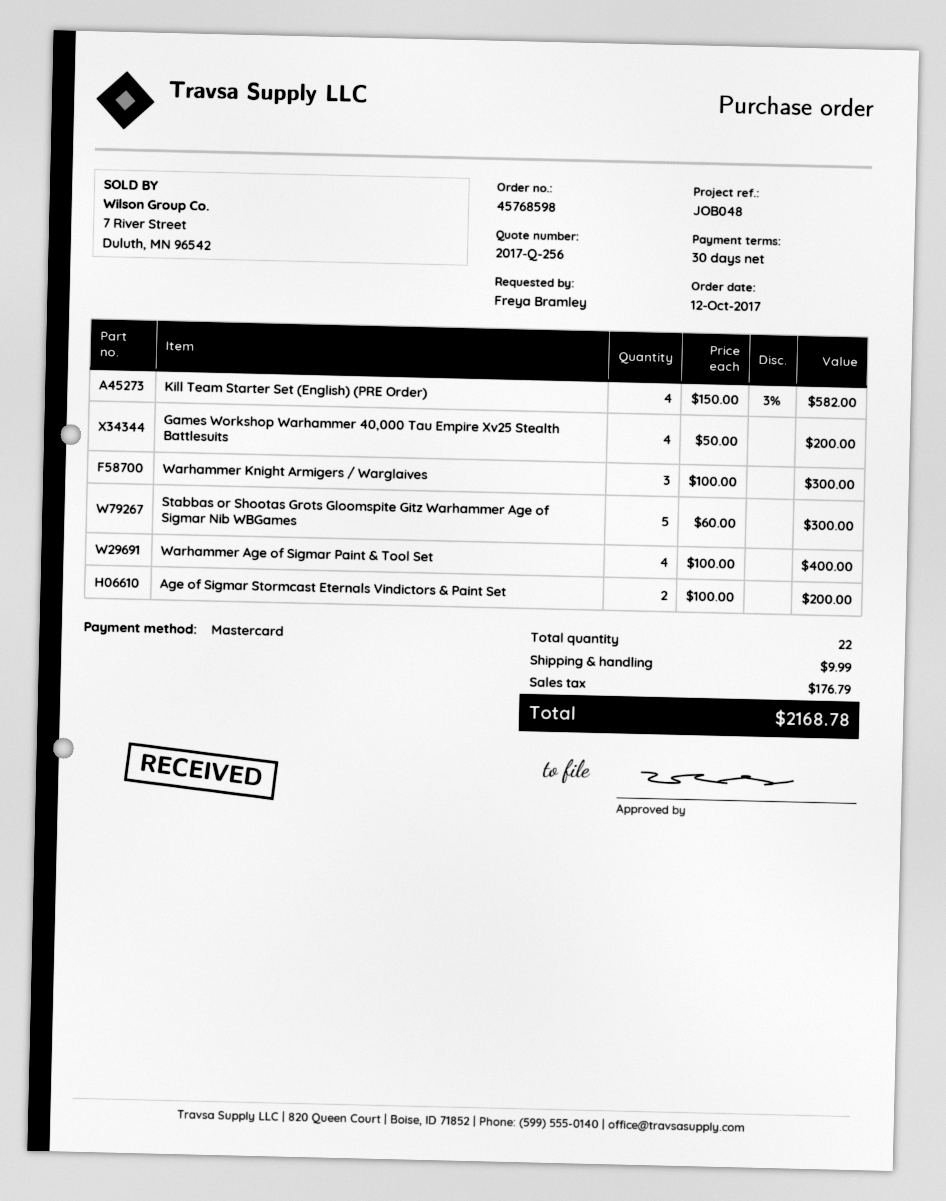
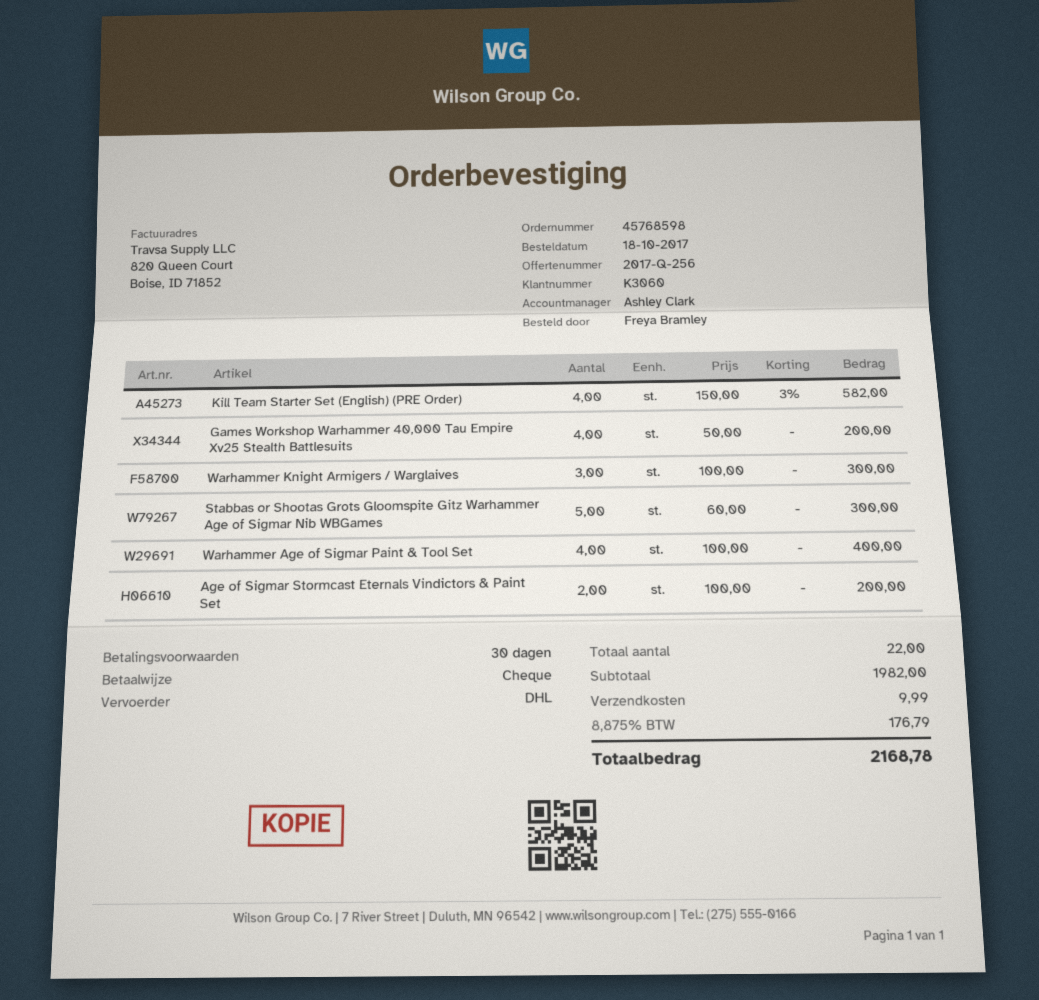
order date: 2017-10-12 -> 2017-10-18
payment method: Mastercard -> cheque

